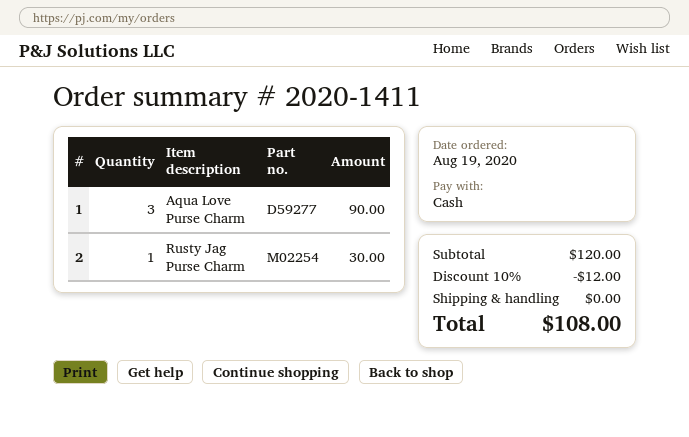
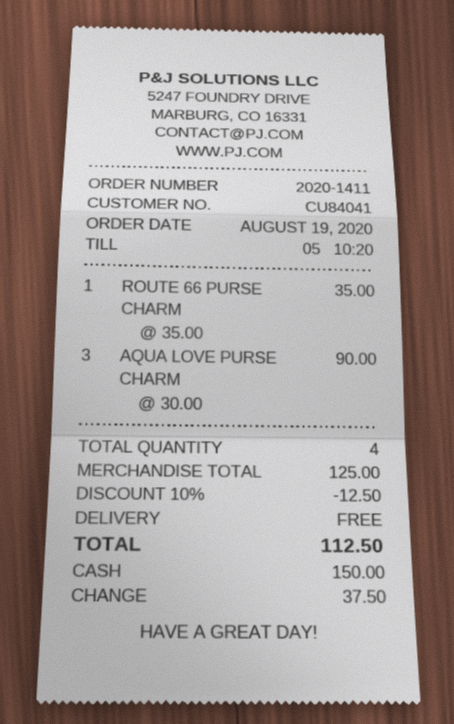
Rusty Jag Purse Charm: 1 for 30.00 -> none
ROUTE 66 PURSE CHARM: none -> 1 for 35.00
subtotal: 120.00 -> 125.00
discount: 10% = 12.00 -> 10% = 12.50
total: 108.00 -> 112.50

